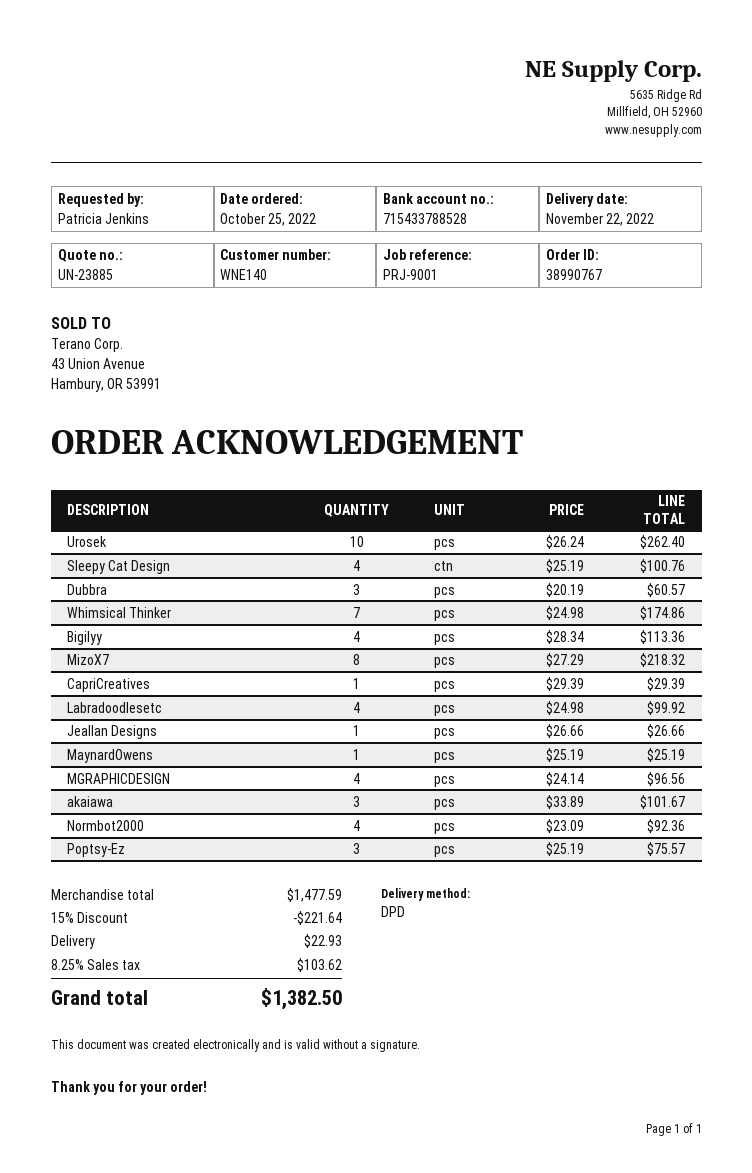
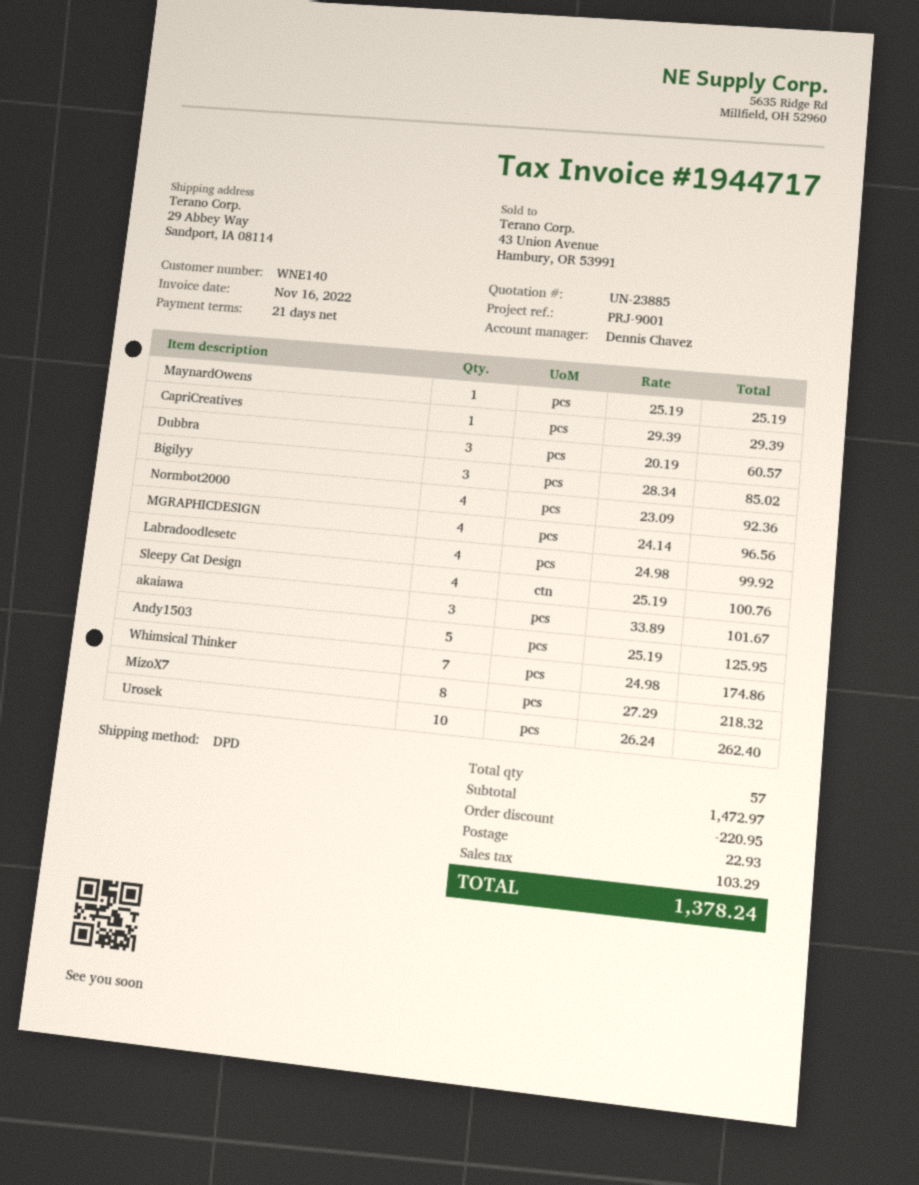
Bigilyy: 4 x 28.34 = 113.36 -> 3 x 28.34 = 85.02
Jeallan Designs: 1 x 26.66 = 26.66 -> none
Poptsy-Ez: 3 x 25.19 = 75.57 -> none
Andy1503: none -> 5 x 25.19 = 125.95
subtotal: 1477.59 -> 1472.97
discount: 221.64 -> 220.95
tax: 103.62 -> 103.29
total: 1382.50 -> 1378.24

